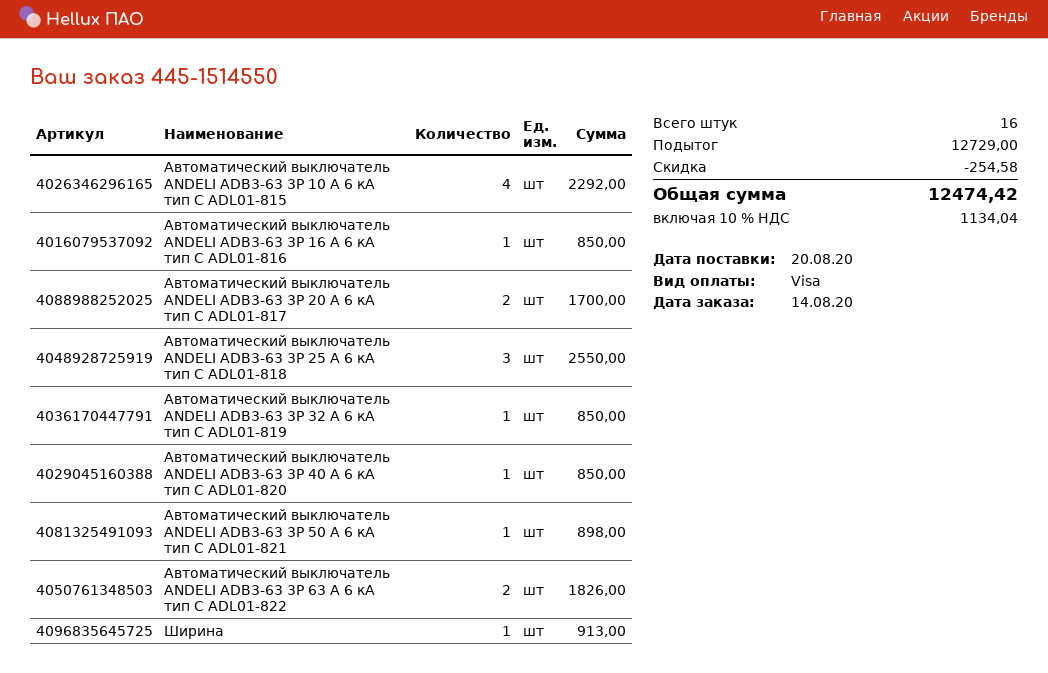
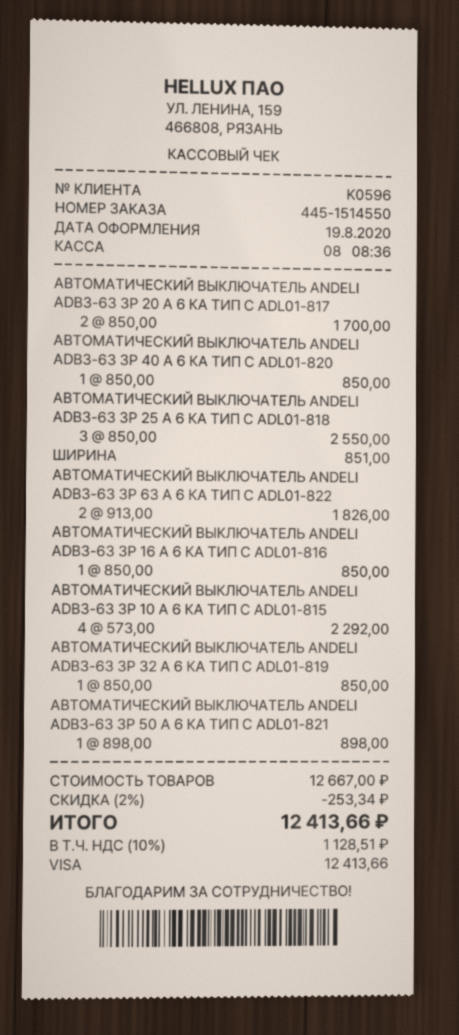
order date: 2020-08-14 -> 2020-08-19
Ширина: 1 for 913.00 -> 1 for 851.00
subtotal: 12729.00 -> 12667.00
discount: 254.58 -> 253.34
tax: 10% = 1134.04 -> 10% = 1128.51
total: 12474.42 -> 12413.66

